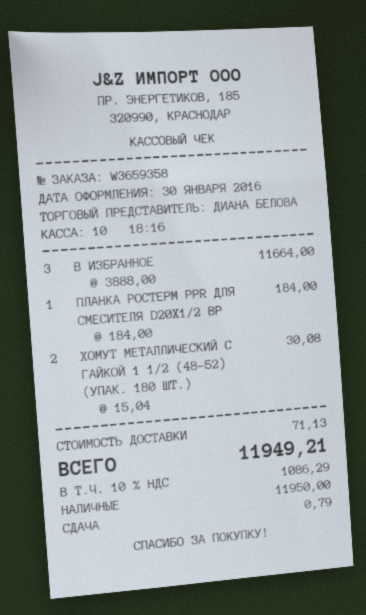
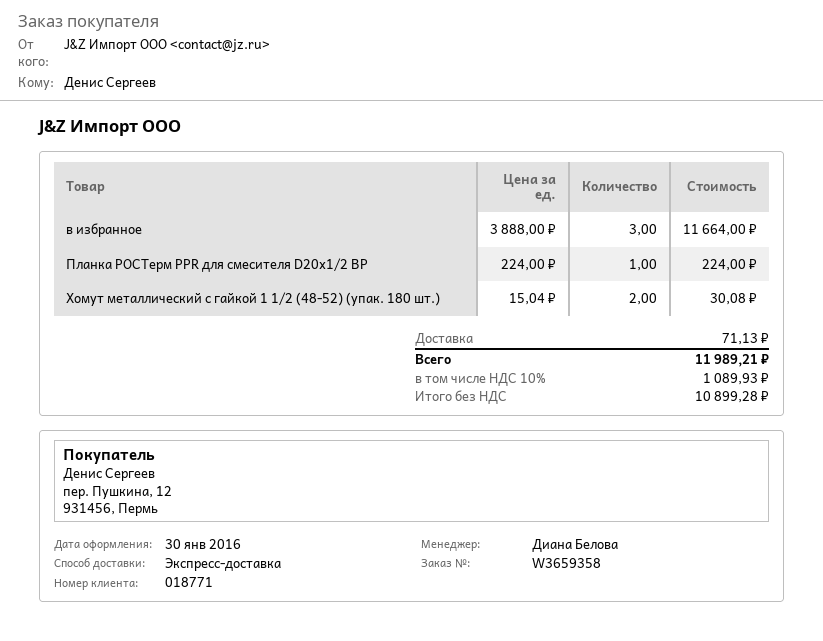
ПЛАНКА РОСТЕРМ PPR ДЛЯ СМЕСИТЕЛЯ D20Х1/2 ВР: 1 x 184.00 = 184.00 -> 1 x 224.00 = 224.00
tax: 10% = 1086.29 -> 10% = 1089.93
total: 11949.21 -> 11989.21

